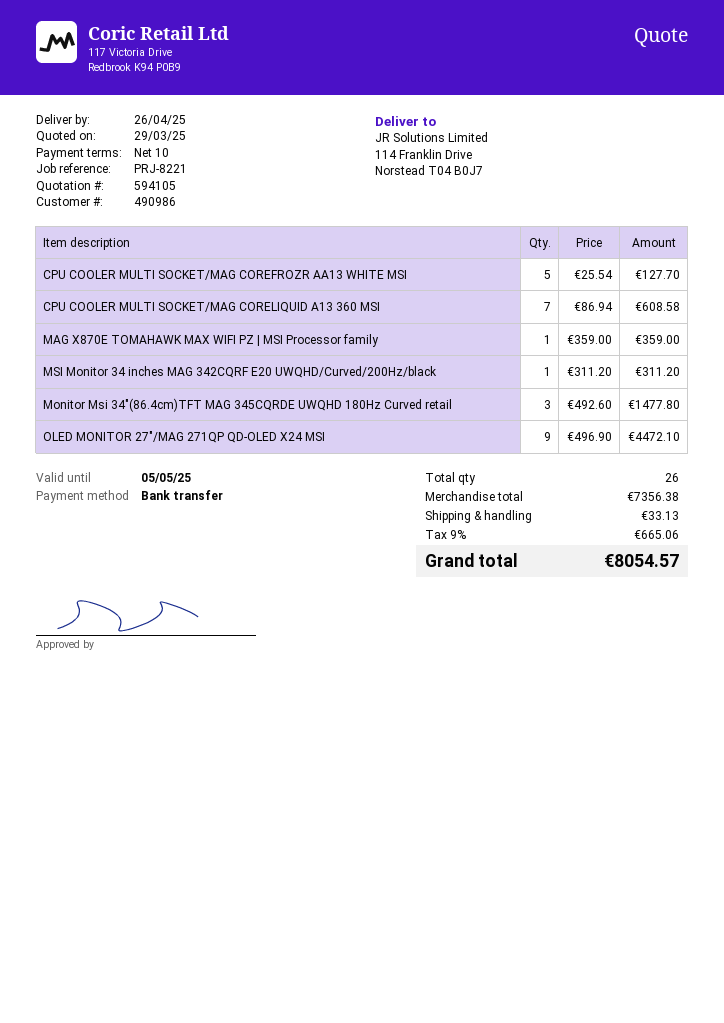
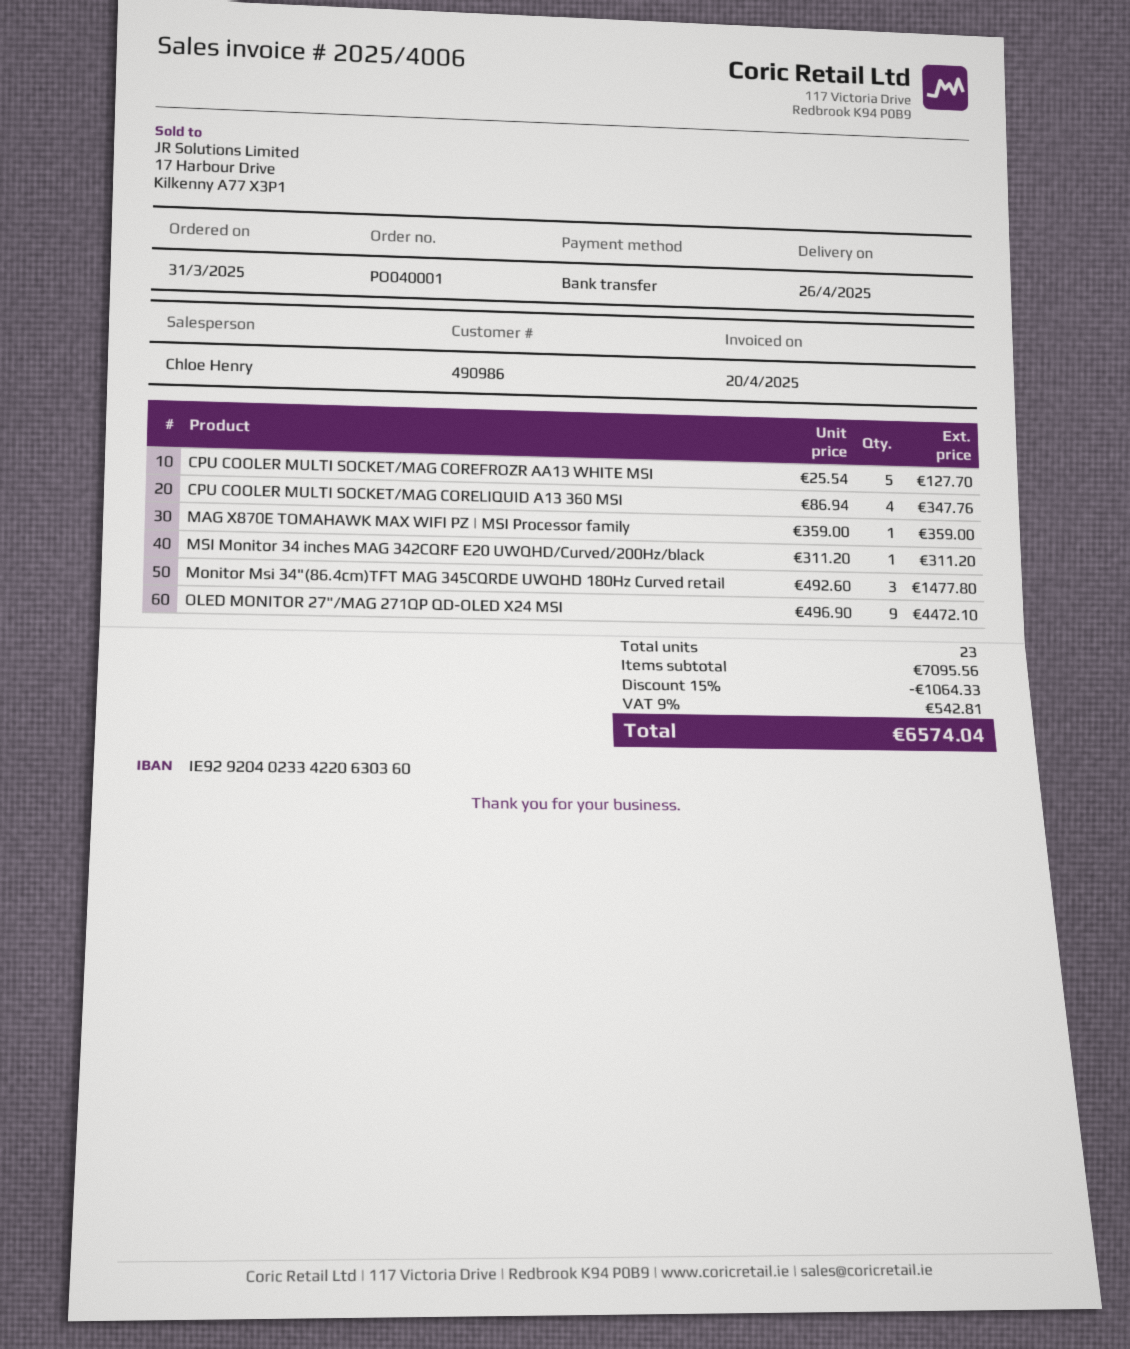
CPU COOLER MULTI SOCKET/MAG CORELIQUID A13 360 MSI: 7 x 86.94 = 608.58 -> 4 x 86.94 = 347.76
total quantity: 26 -> 23
subtotal: 7356.38 -> 7095.56
discount: none -> 15% = 1064.33
shipping: 33.13 -> none
tax: 9% = 665.06 -> 9% = 542.81
total: 8054.57 -> 6574.04

